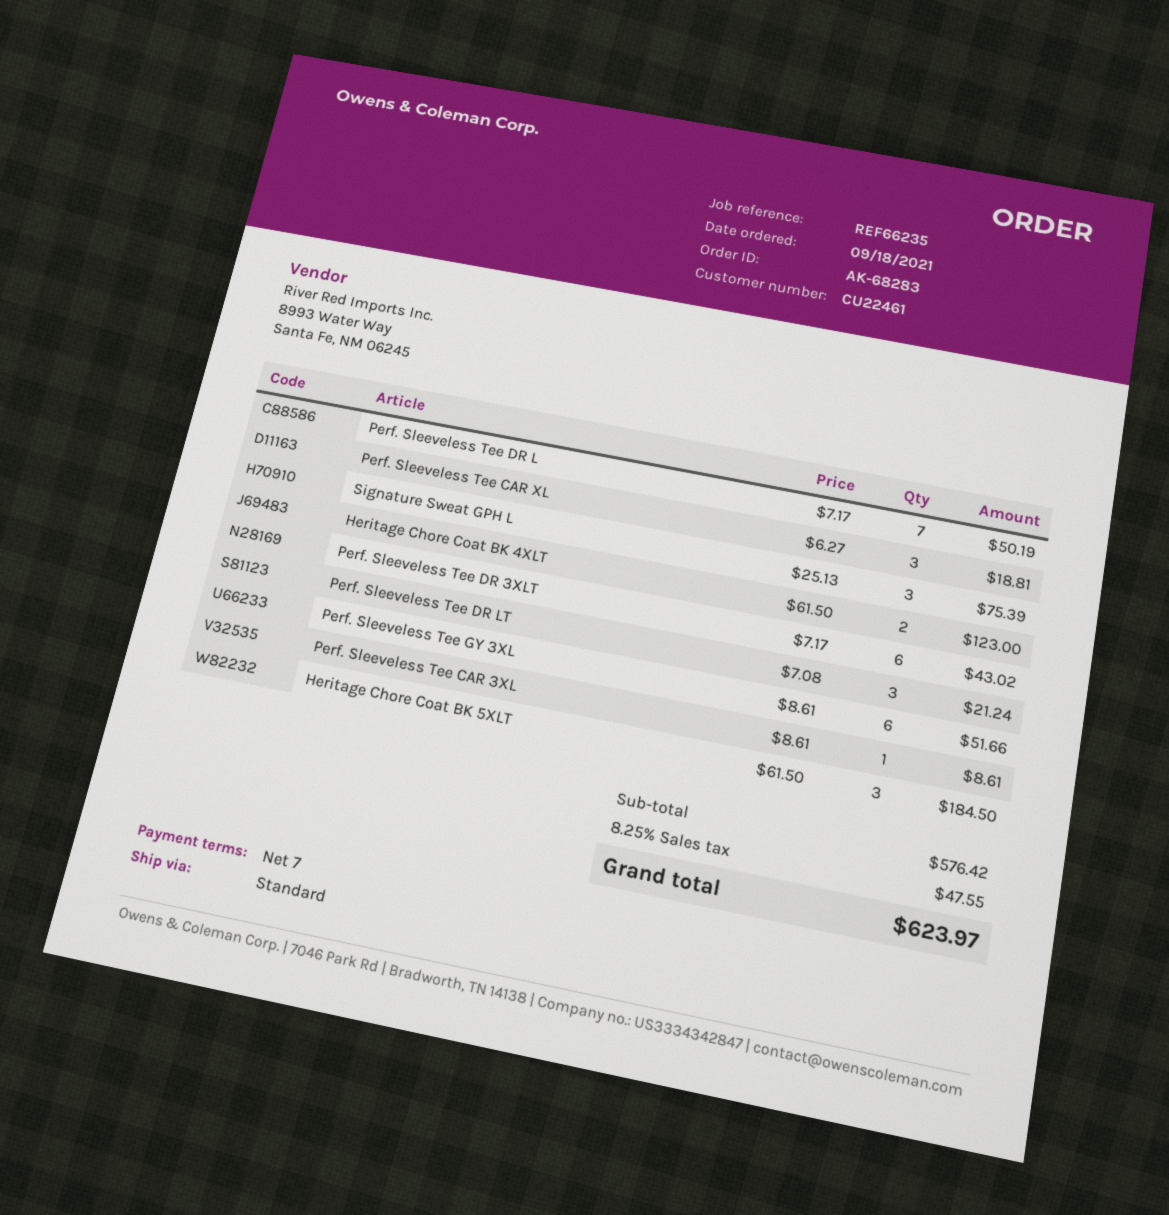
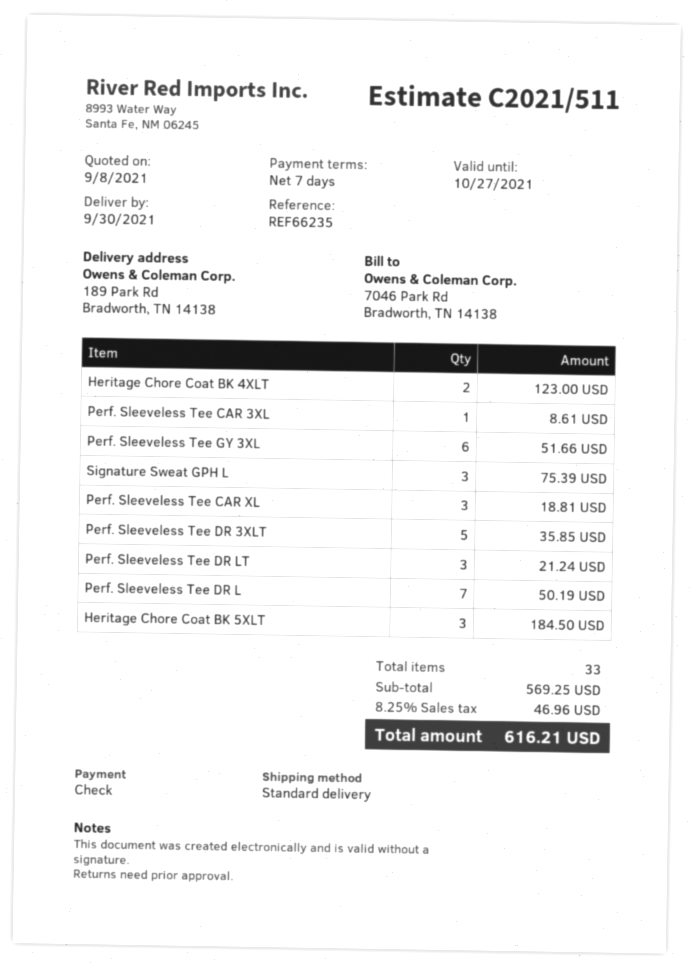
Perf. Sleeveless Tee DR 3XLT: 6 for 43.02 -> 5 for 35.85
subtotal: 576.42 -> 569.25
tax: 8.25% = 47.55 -> 8.25% = 46.96
total: 623.97 -> 616.21

